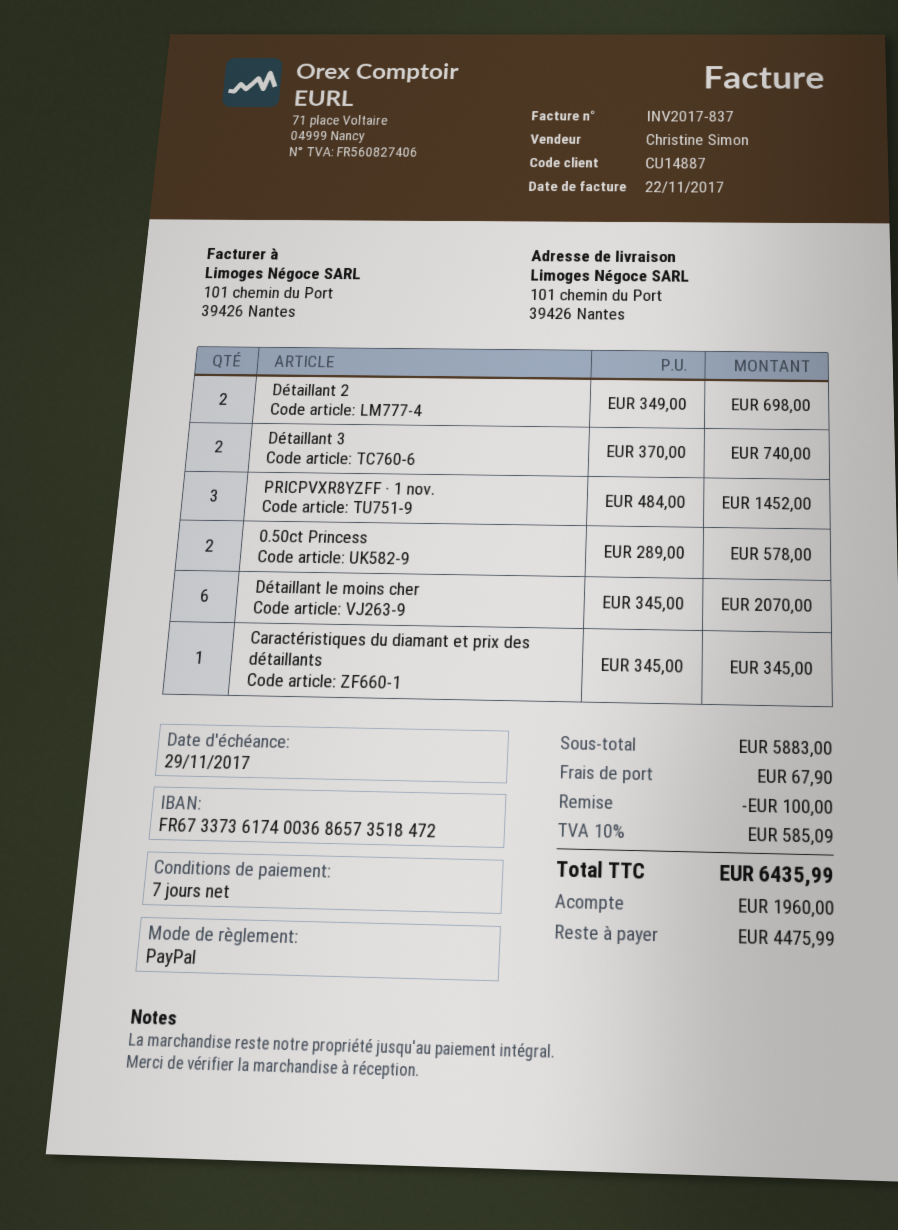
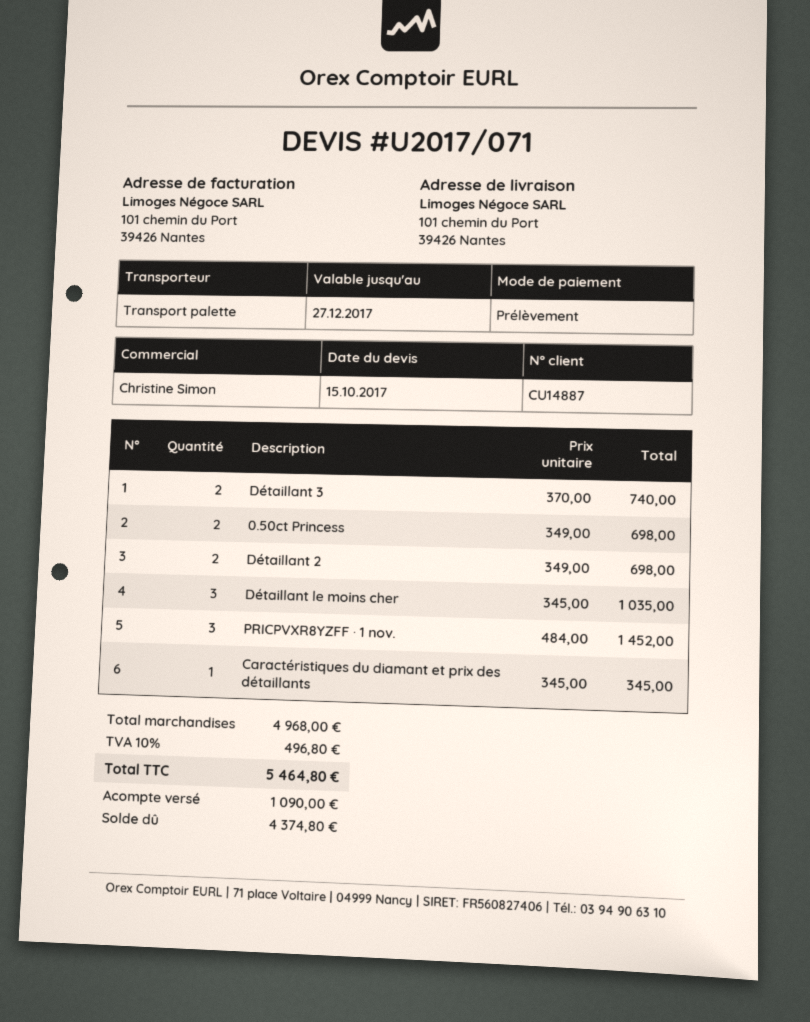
payment method: PayPal -> direct debit
0.50ct Princess: 2 x 289.00 = 578.00 -> 2 x 349.00 = 698.00
Détaillant le moins cher: 6 x 345.00 = 2070.00 -> 3 x 345.00 = 1035.00
subtotal: 5883.00 -> 4968.00
discount: 100.00 -> none
shipping: 67.90 -> none
tax: 10% = 585.09 -> 10% = 496.80
total: 6435.99 -> 5464.80
deposit: 1960.00 -> 1090.00
balance: 4475.99 -> 4374.80

